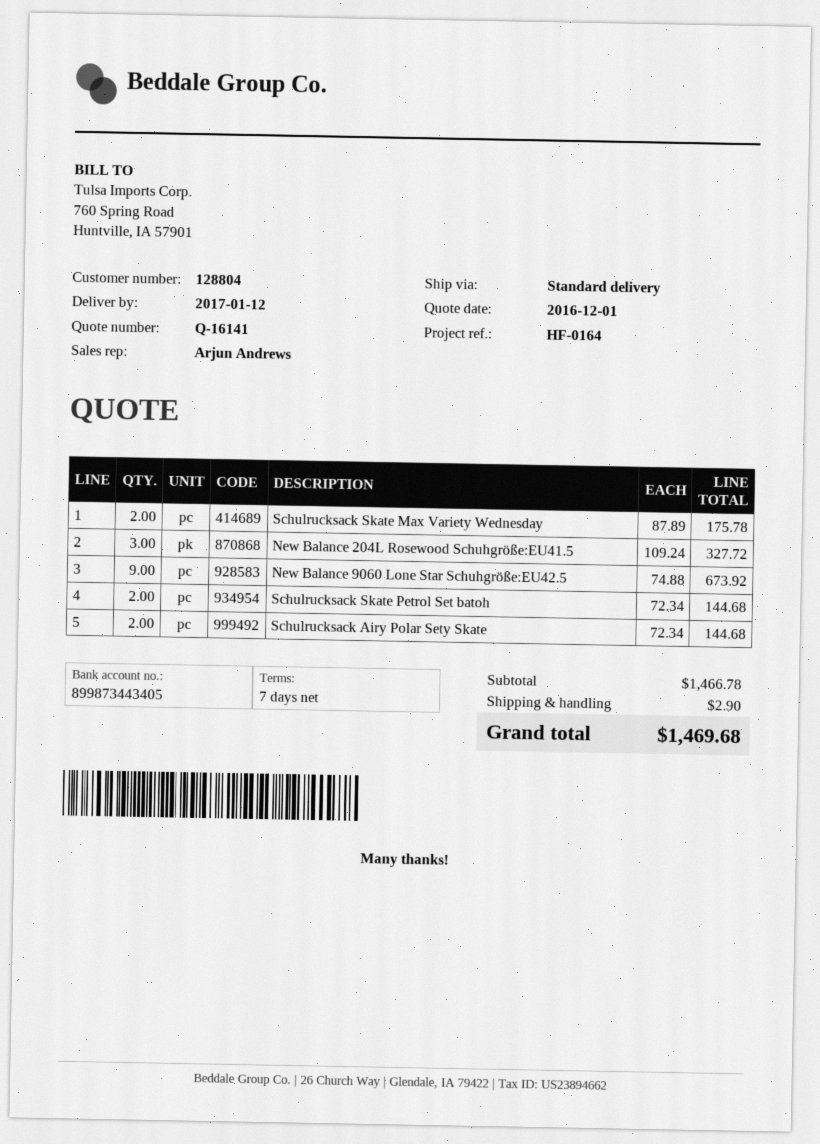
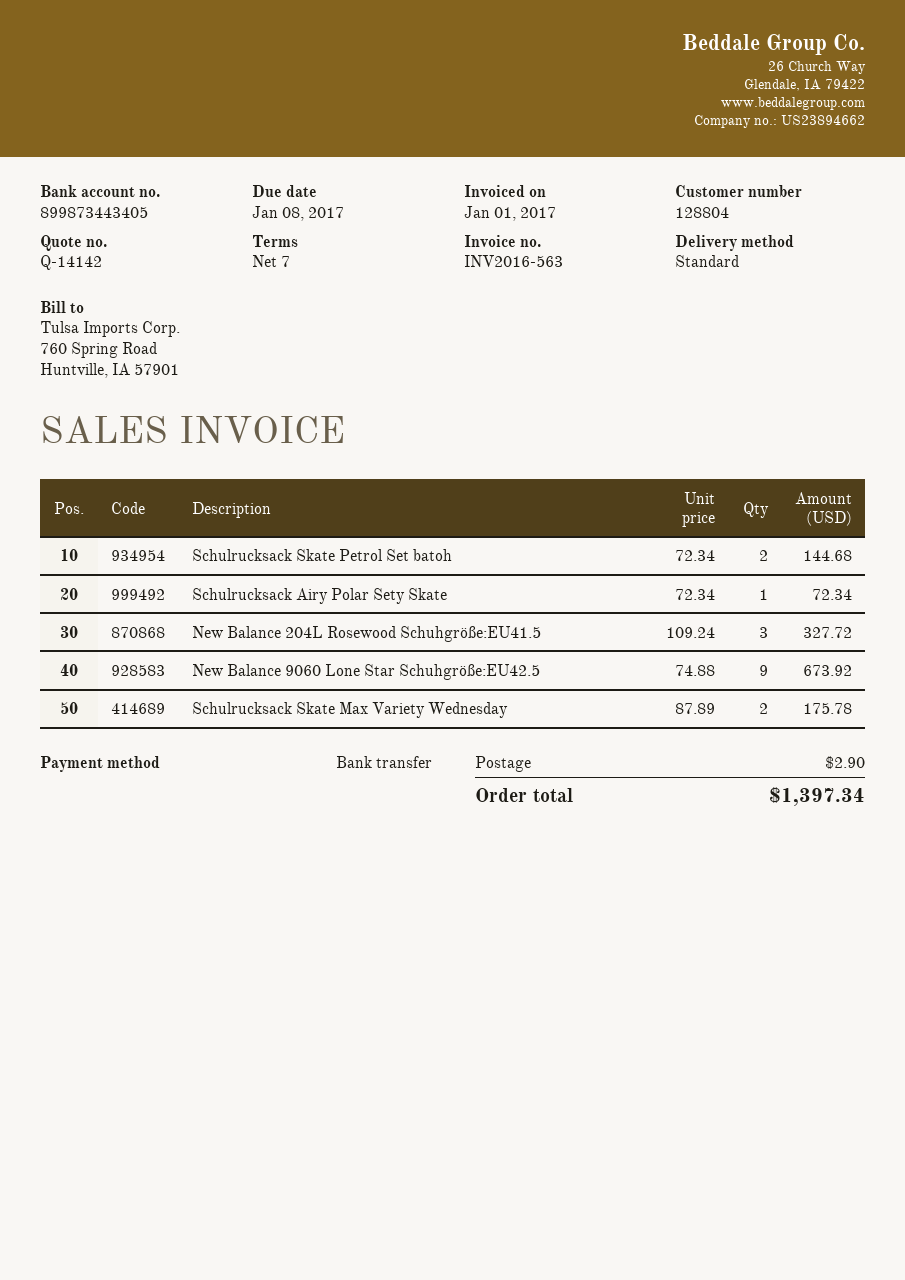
quote number: Q-16141 -> Q-14142
Schulrucksack Airy Polar Sety Skate: 2 x 72.34 = 144.68 -> 1 x 72.34 = 72.34
total: 1469.68 -> 1397.34

